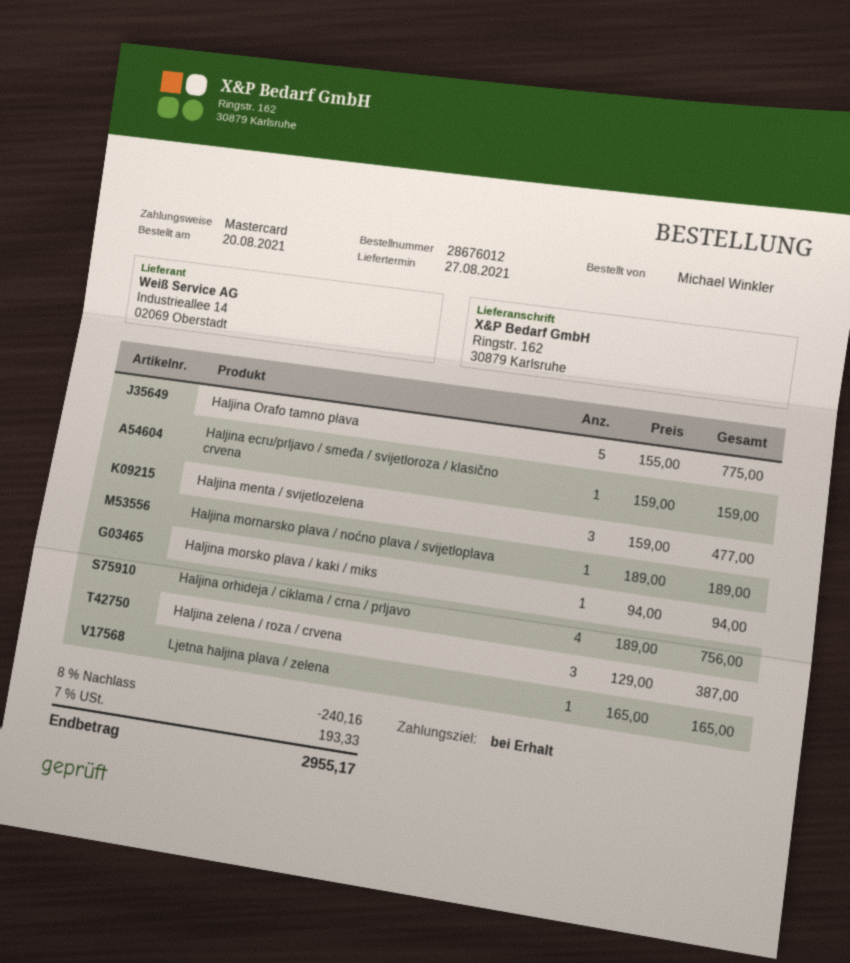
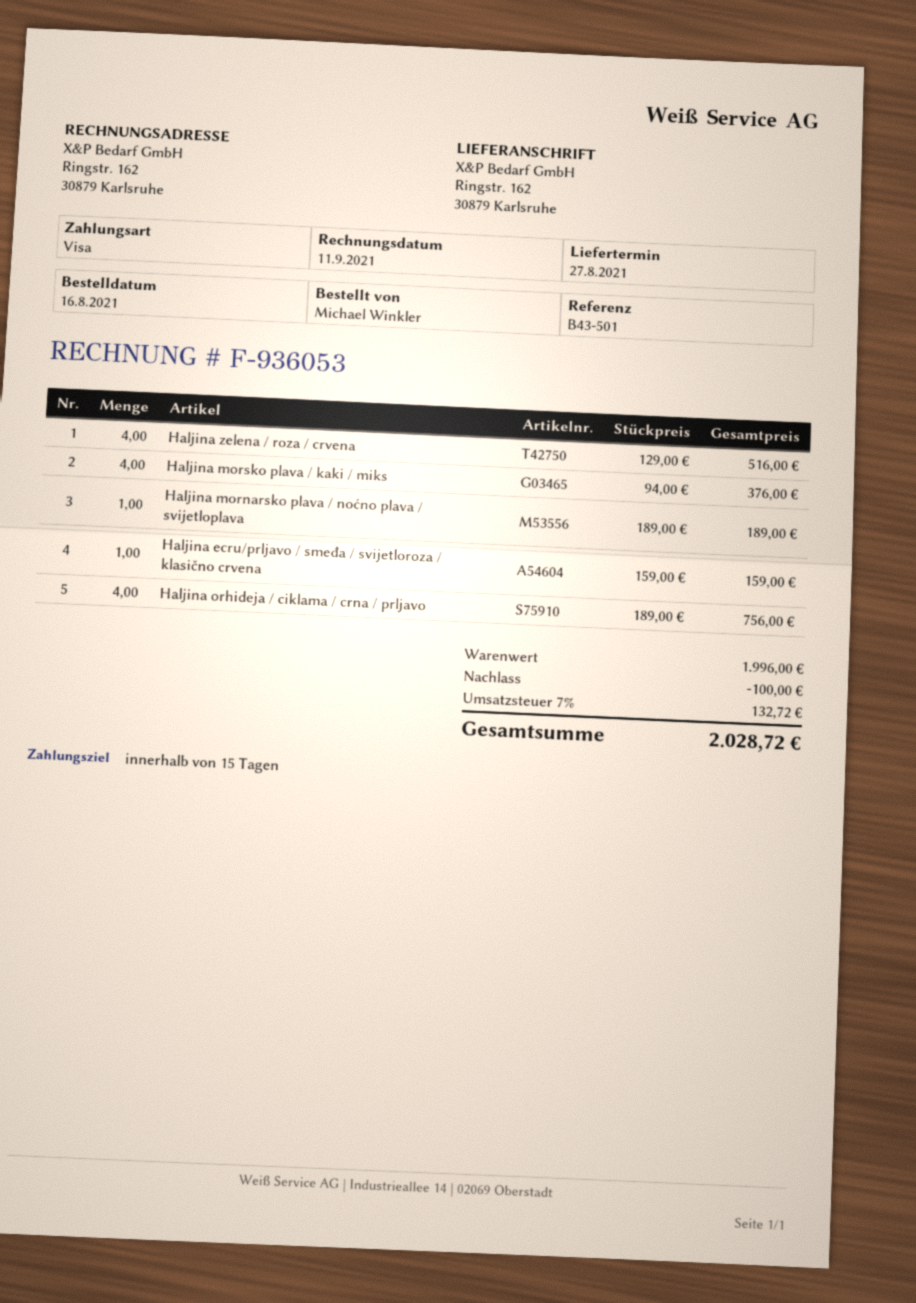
order date: 2021-08-20 -> 2021-08-16
payment terms: on receipt -> 15 days
payment method: Mastercard -> Visa
Haljina Orafo tamno plava: 5 x 155.00 = 775.00 -> none
Haljina menta / svijetlozelena: 3 x 159.00 = 477.00 -> none
Haljina morsko plava / kaki / miks: 1 x 94.00 = 94.00 -> 4 x 94.00 = 376.00
Haljina zelena / roza / crvena: 3 x 129.00 = 387.00 -> 4 x 129.00 = 516.00
Ljetna haljina plava / zelena: 1 x 165.00 = 165.00 -> none
discount: 240.16 -> 100.00
tax: 7% = 193.33 -> 7% = 132.72
total: 2955.17 -> 2028.72

